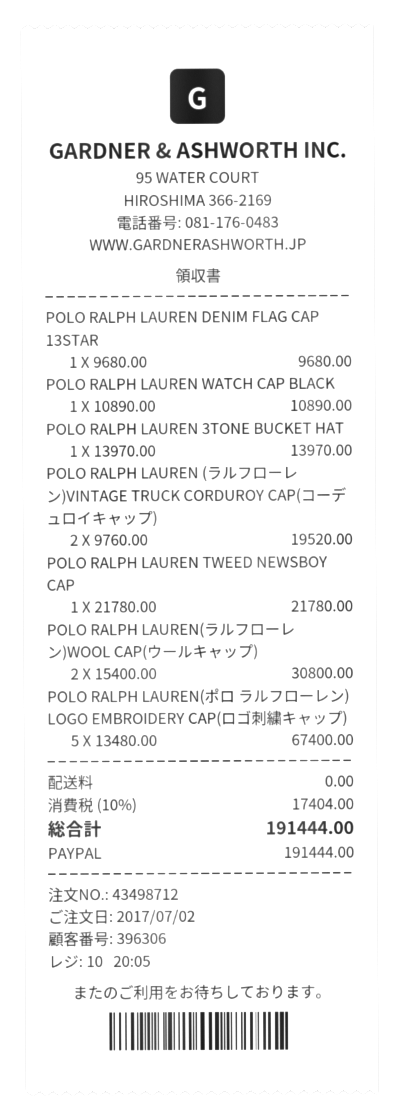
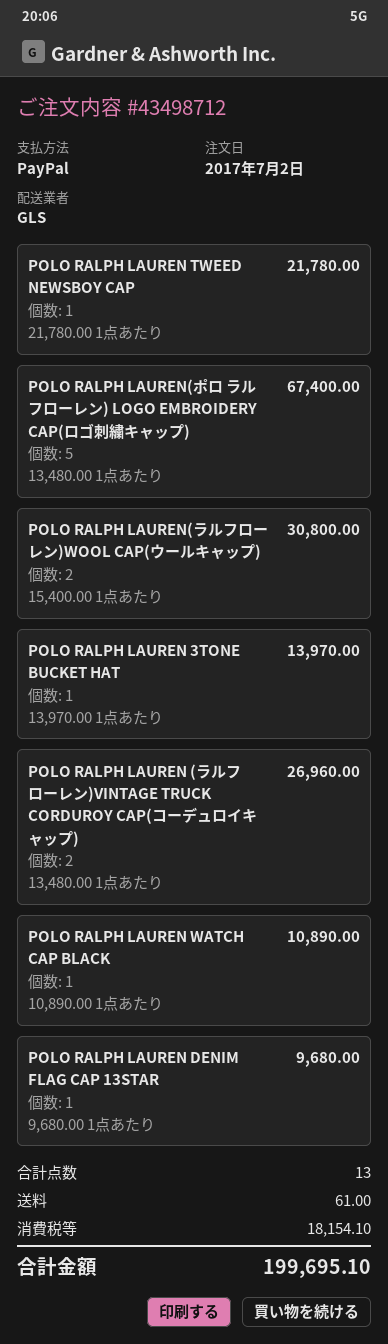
POLO RALPH LAUREN (ラルフローレン)VINTAGE TRUCK CORDUROY CAP(コーデュロイキャップ): 2 x 9760.00 = 19520.00 -> 2 x 13480.00 = 26960.00
shipping: 0.00 -> 61.00
tax: 17404.00 -> 18154.10
total: 191444.00 -> 199695.10

